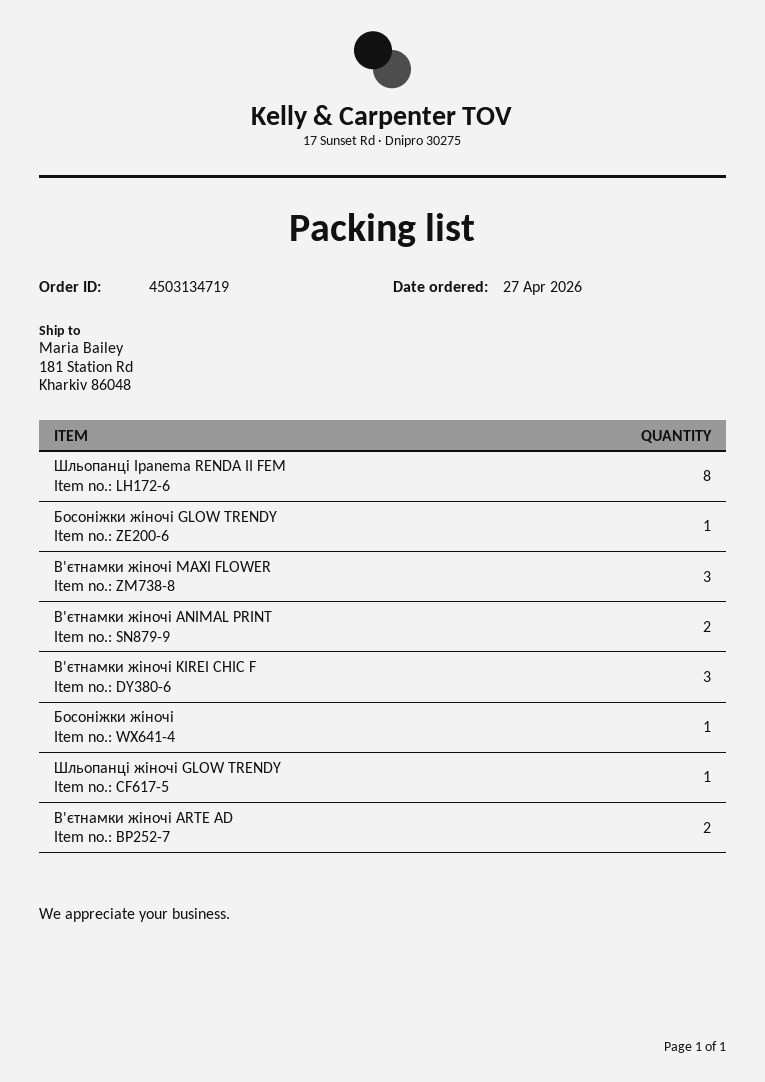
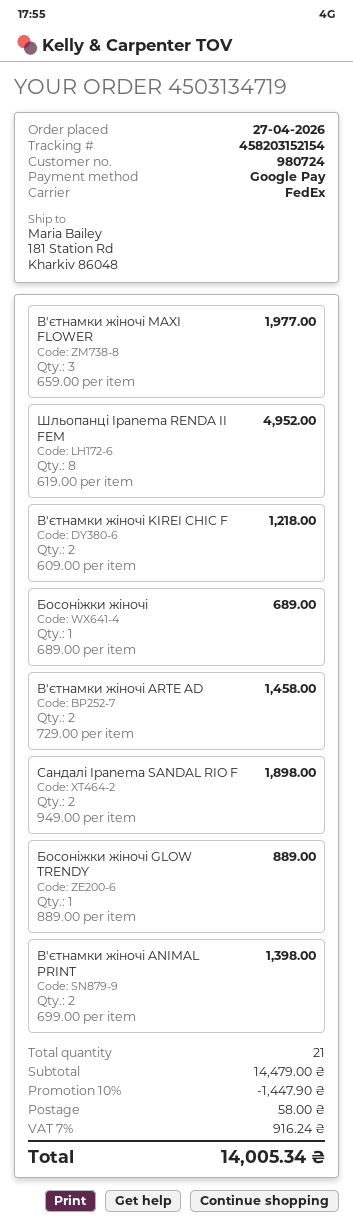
В'єтнамки жіночі KIREI CHIC F: 3 -> 2
Шльопанці жіночі GLOW TRENDY: 1 -> none
Сандалі Ipanema SANDAL RIO F: none -> 2

